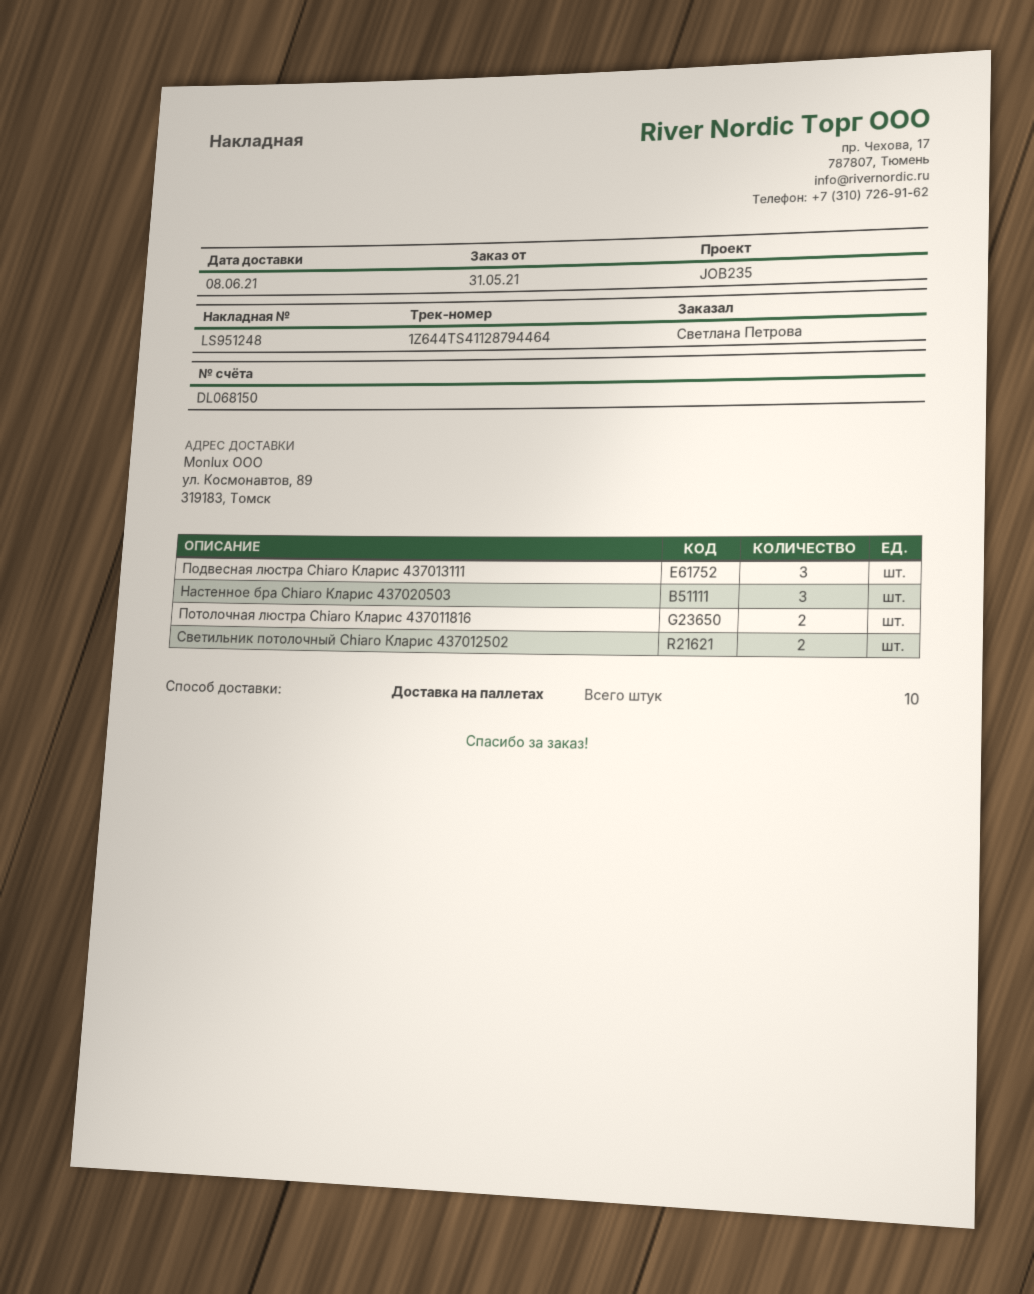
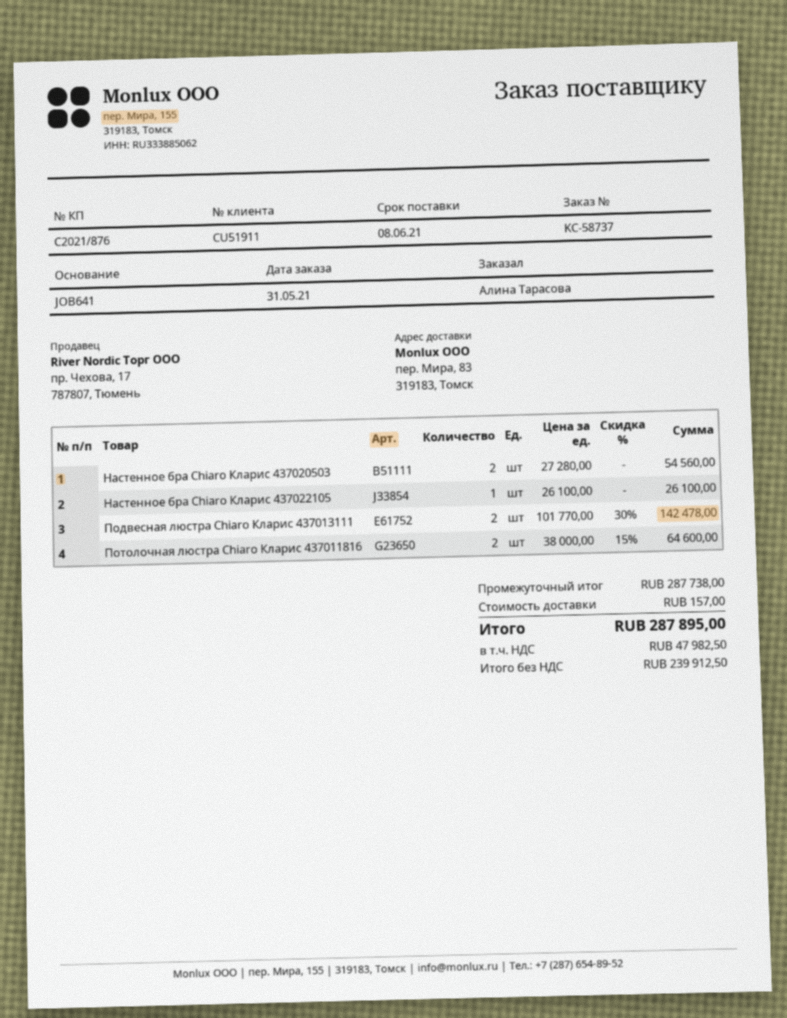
reference: JOB235 -> JOB641
ordered by: Светлана Петрова -> Алина Тарасова
ship to: ул. Космонавтов, 89, 319183, Томск -> пер. Мира, 83, 319183, Томск
Подвесная люстра Chiaro Кларис 437013111: 3 -> 2
Настенное бра Chiaro Кларис 437020503: 3 -> 2
Светильник потолочный Chiaro Кларис 437012502: 2 -> none
Настенное бра Chiaro Кларис 437022105: none -> 1

